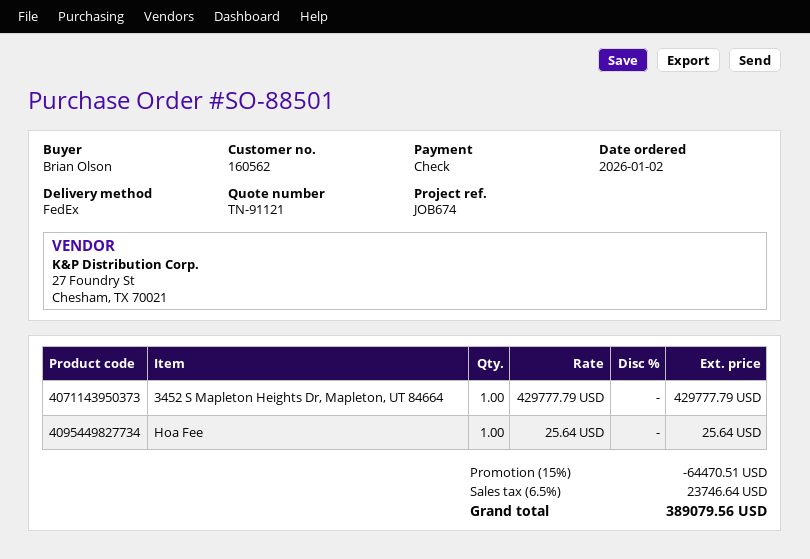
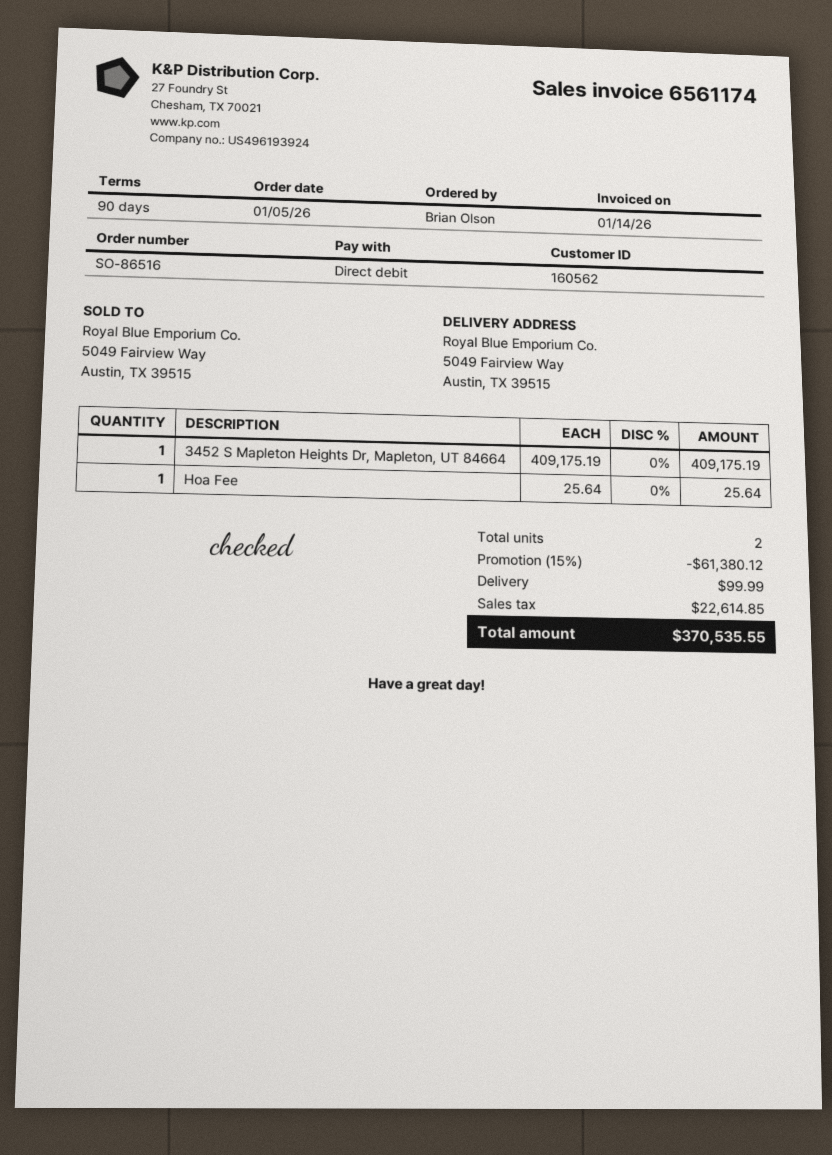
order number: SO-88501 -> SO-86516
order date: 2026-01-02 -> 2026-01-05
payment method: cheque -> direct debit
3452 S Mapleton Heights Dr, Mapleton, UT 84664: 1 x 429777.79 = 429777.79 -> 1 x 409175.19 = 409175.19
discount: 15% = 64470.51 -> 15% = 61380.12
shipping: none -> 99.99
tax: 23746.64 -> 22614.85
total: 389079.56 -> 370535.55

